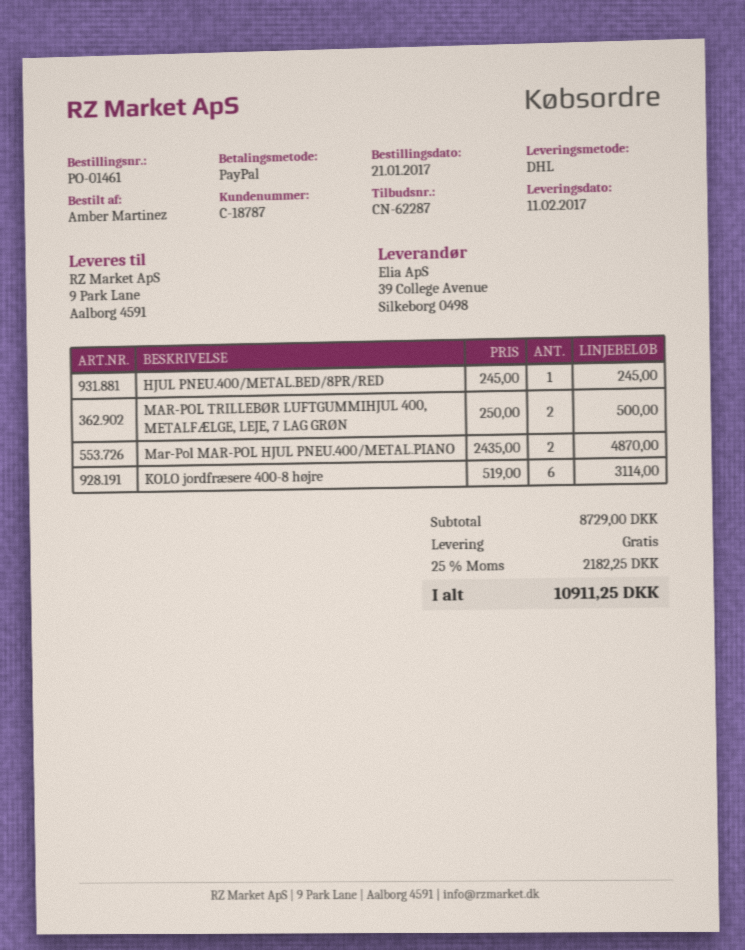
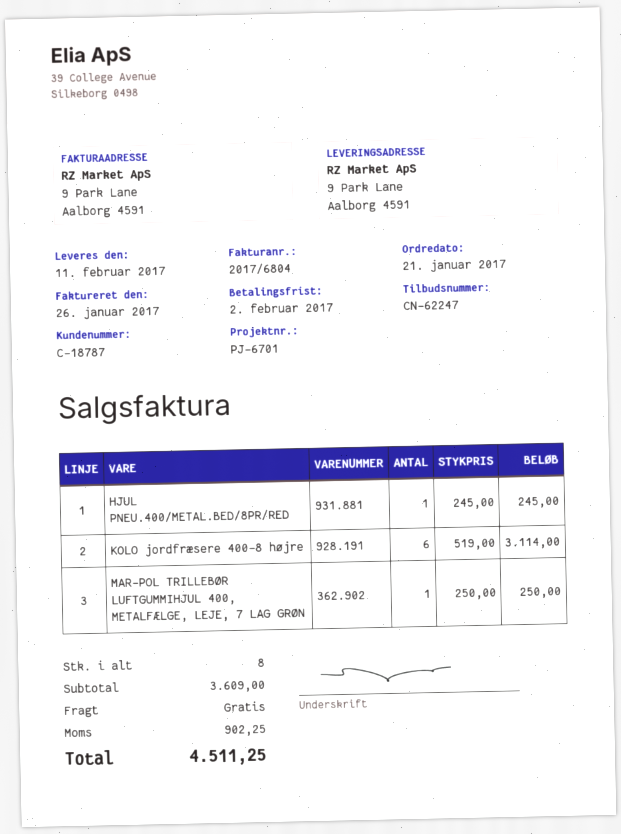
quote number: CN-62287 -> CN-62247
MAR-POL TRILLEBØR LUFTGUMMIHJUL 400, METALFÆLGE, LEJE, 7 LAG GRØN: 2 x 250.00 = 500.00 -> 1 x 250.00 = 250.00
Mar-Pol MAR-POL HJUL PNEU.400/METAL.PIANO: 2 x 2435.00 = 4870.00 -> none
subtotal: 8729.00 -> 3609.00
tax: 2182.25 -> 902.25
total: 10911.25 -> 4511.25

